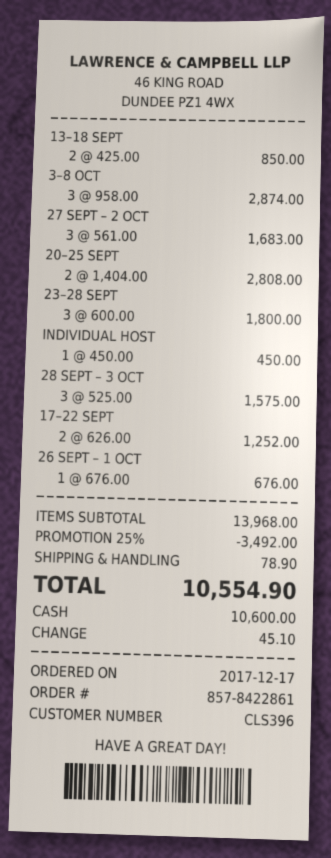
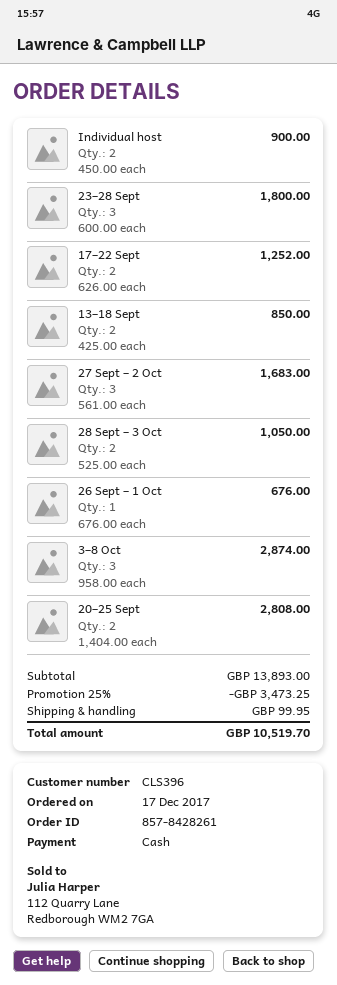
order number: 857-8422861 -> 857-8428261
INDIVIDUAL HOST: 1 x 450.00 = 450.00 -> 2 x 450.00 = 900.00
28 SEPT – 3 OCT: 3 x 525.00 = 1575.00 -> 2 x 525.00 = 1050.00
subtotal: 13968.00 -> 13893.00
discount: 25% = 3492.00 -> 25% = 3473.25
shipping: 78.90 -> 99.95
total: 10554.90 -> 10519.70

